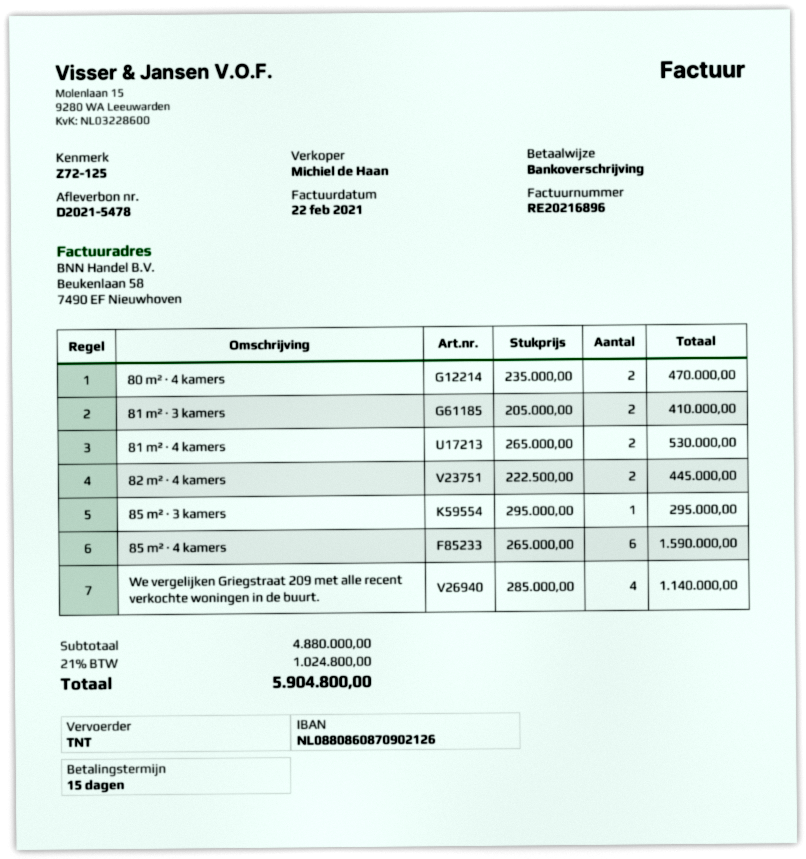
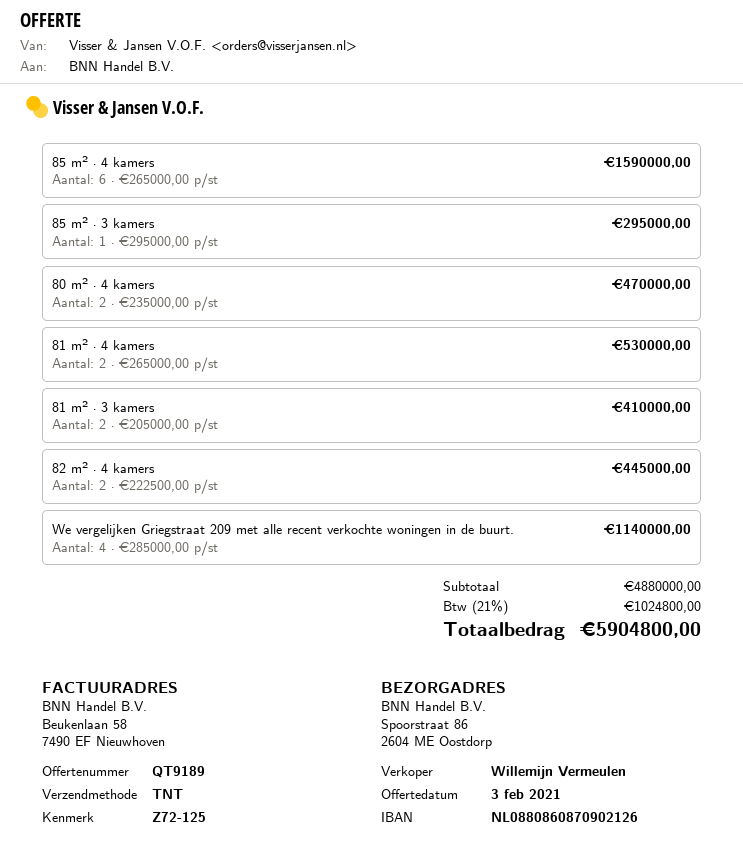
sales rep: Michiel de Haan -> Willemijn Vermeulen

